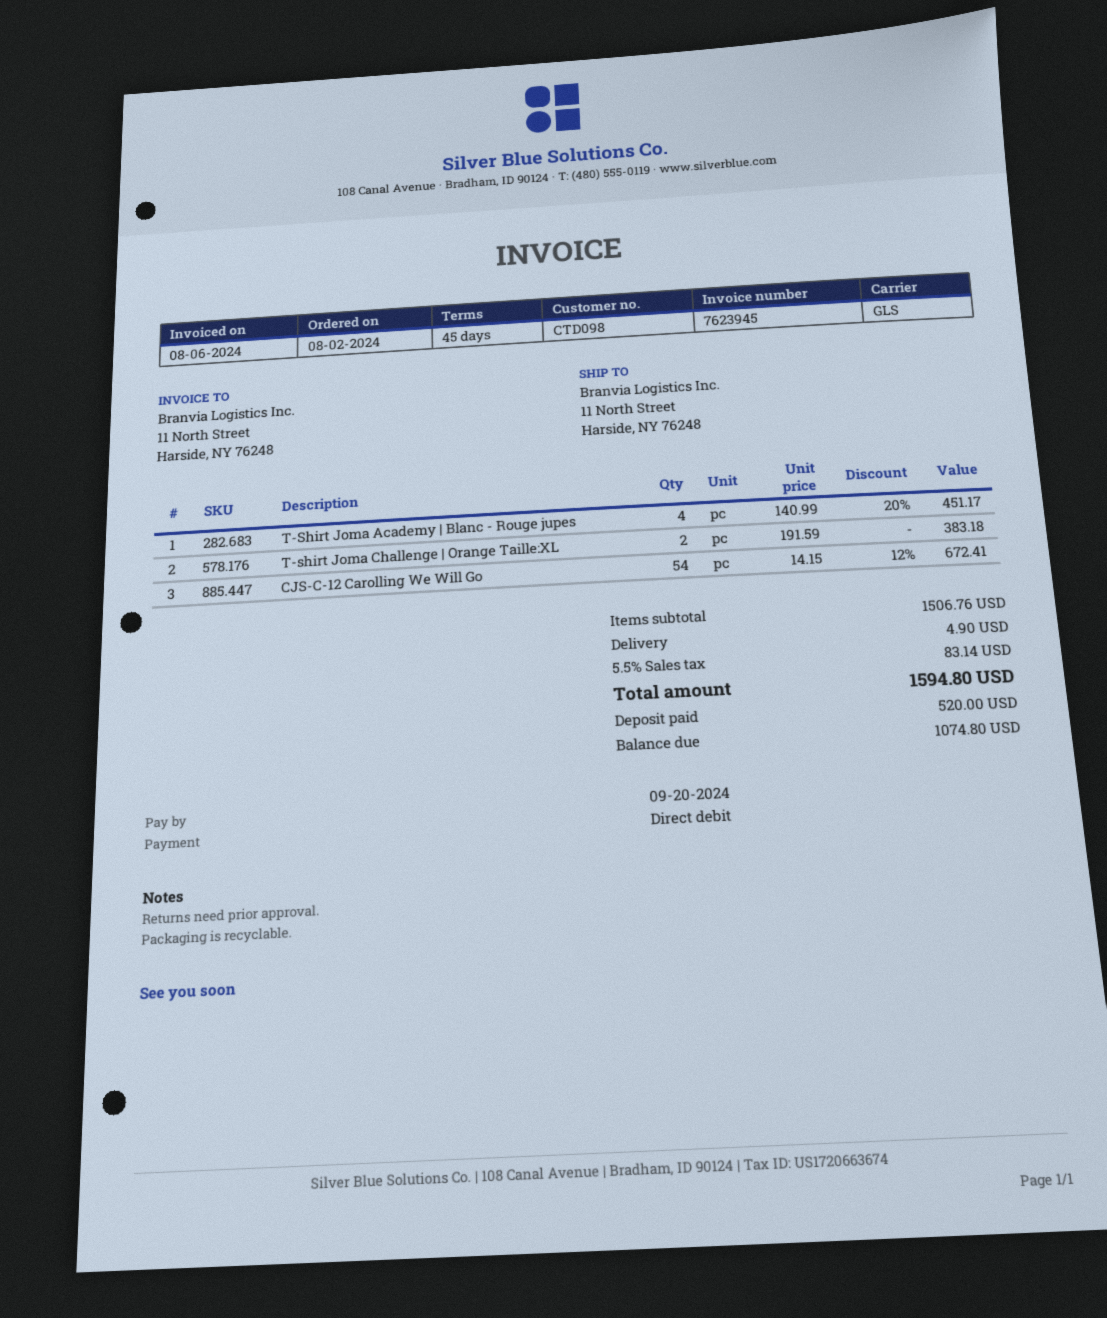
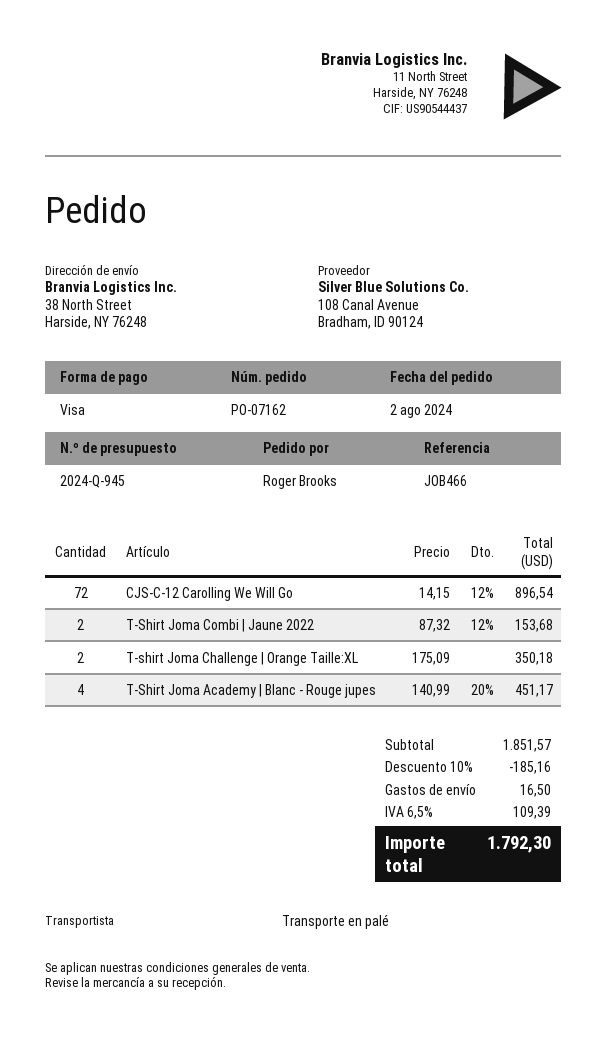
payment method: direct debit -> Visa
shipping method: GLS -> pallet freight
ship to: 11 North Street, Harside, NY 76248 -> 38 North Street, Harside, NY 76248
T-shirt Joma Challenge | Orange Taille:XL: 2 x 191.59 = 383.18 -> 2 x 175.09 = 350.18
CJS-C-12 Carolling We Will Go: 54 x 14.15 - 12% = 672.41 -> 72 x 14.15 - 12% = 896.54
T-Shirt Joma Combi | Jaune 2022: none -> 2 x 87.32 - 12% = 153.68
subtotal: 1506.76 -> 1851.57
discount: none -> 10% = 185.16
shipping: 4.90 -> 16.50
tax: 5.5% = 83.14 -> 6.5% = 109.39
total: 1594.80 -> 1792.30

